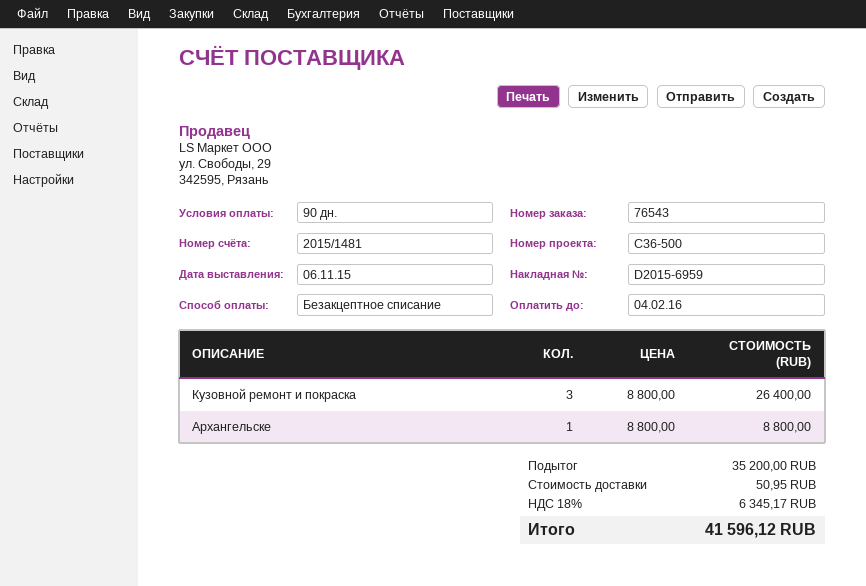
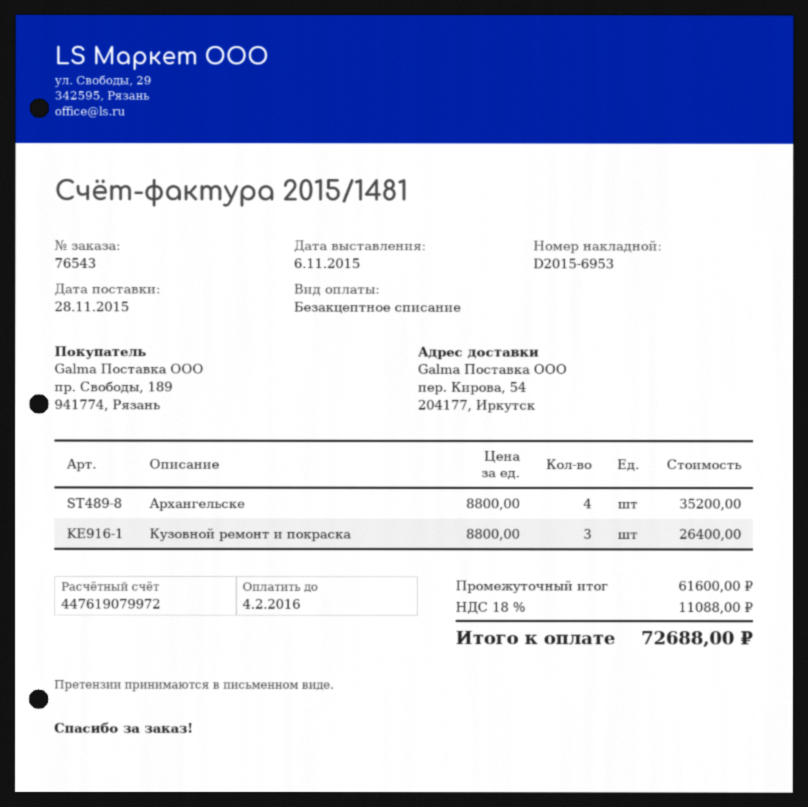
delivery note number: D2015-6959 -> D2015-6953
Архангельске: 1 x 8800.00 = 8800.00 -> 4 x 8800.00 = 35200.00
subtotal: 35200.00 -> 61600.00
shipping: 50.95 -> none
tax: 18% = 6345.17 -> 18% = 11088.00
total: 41596.12 -> 72688.00

